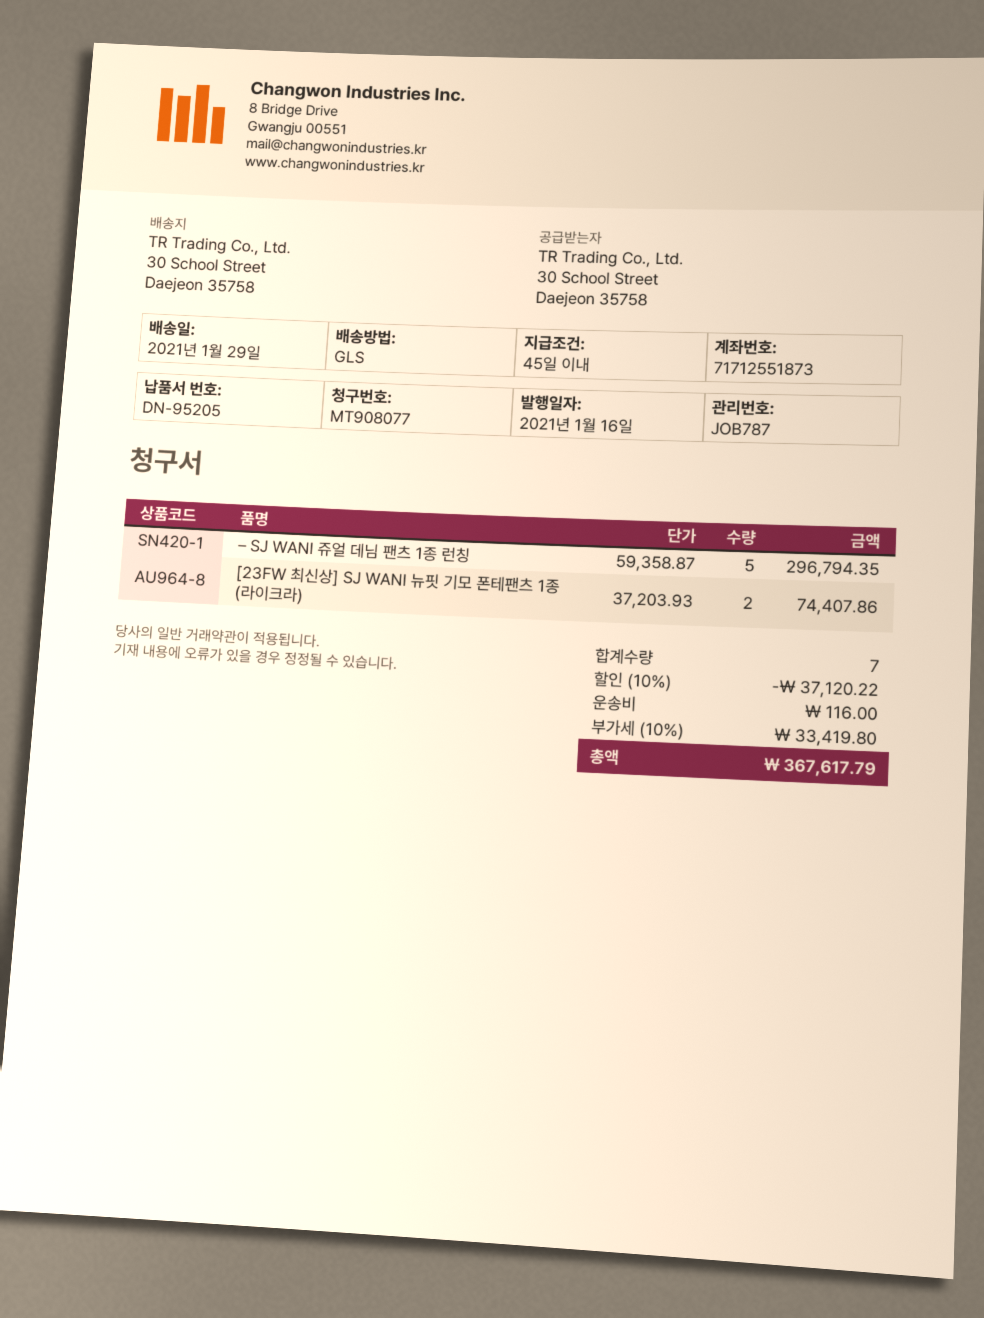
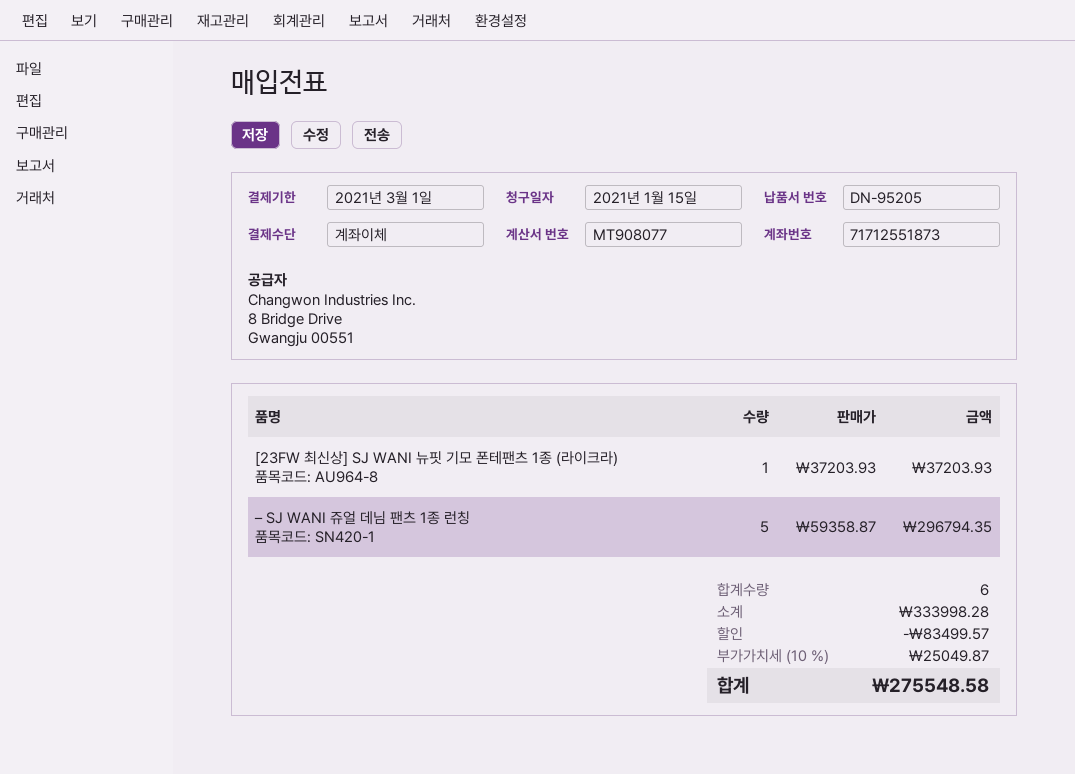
invoice date: 2021-01-16 -> 2021-01-15
[23FW 최신상] SJ WANI 뉴핏 기모 폰테팬츠 1종 (라이크라): 2 x 37203.93 = 74407.86 -> 1 x 37203.93 = 37203.93
total quantity: 7 -> 6
discount: 37120.22 -> 83499.57
shipping: 116.00 -> none
tax: 10% = 33419.80 -> 10% = 25049.87
total: 367617.79 -> 275548.58

